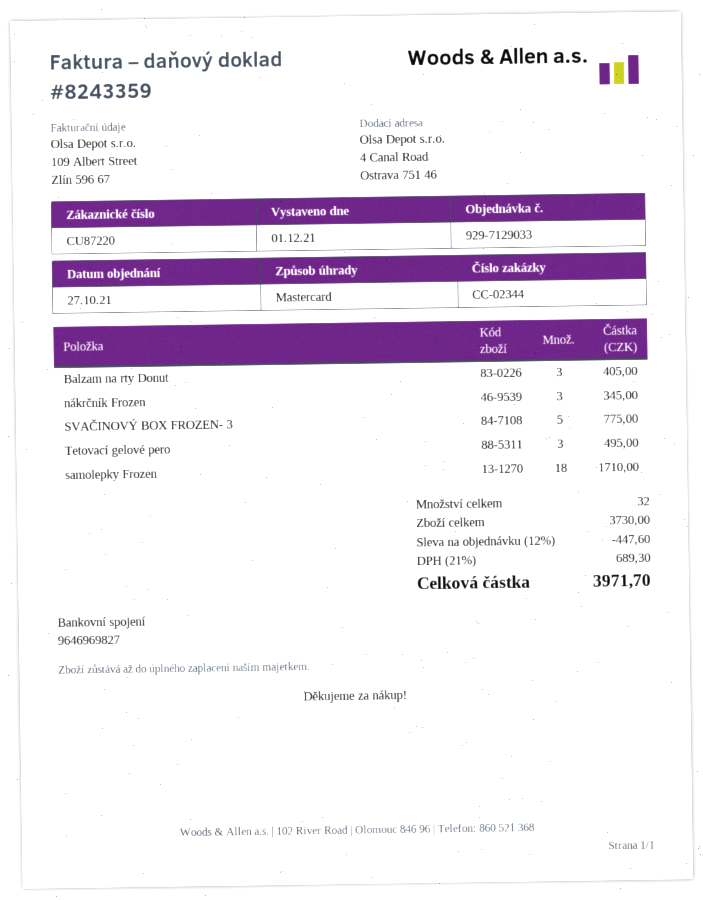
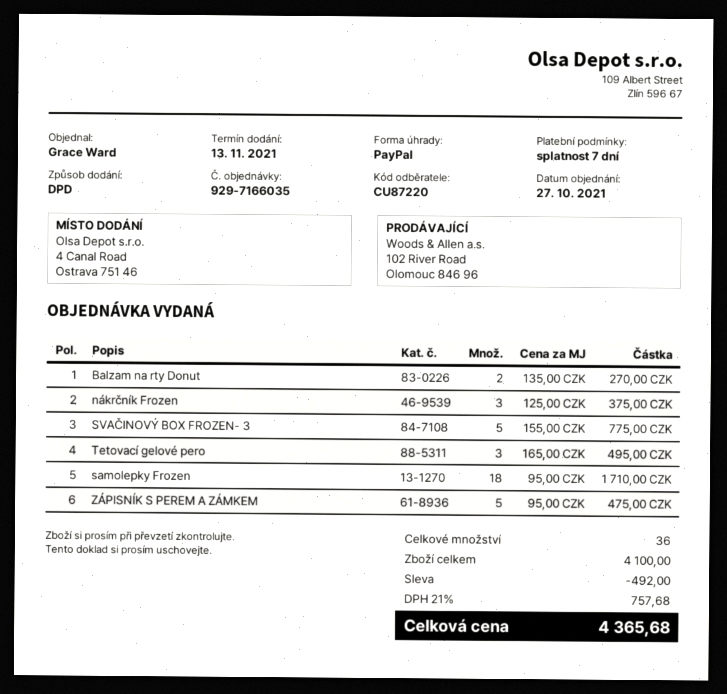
order number: 929-7129033 -> 929-7166035
payment method: Mastercard -> PayPal
Balzam na rty Donut: 3 for 405.00 -> 2 for 270.00
nákrčník Frozen: 3 for 345.00 -> 3 for 375.00
ZÁPISNÍK S PEREM A ZÁMKEM: none -> 5 for 475.00
total quantity: 32 -> 36
subtotal: 3730.00 -> 4100.00
discount: 447.60 -> 492.00
tax: 21% = 689.30 -> 21% = 757.68
total: 3971.70 -> 4365.68

